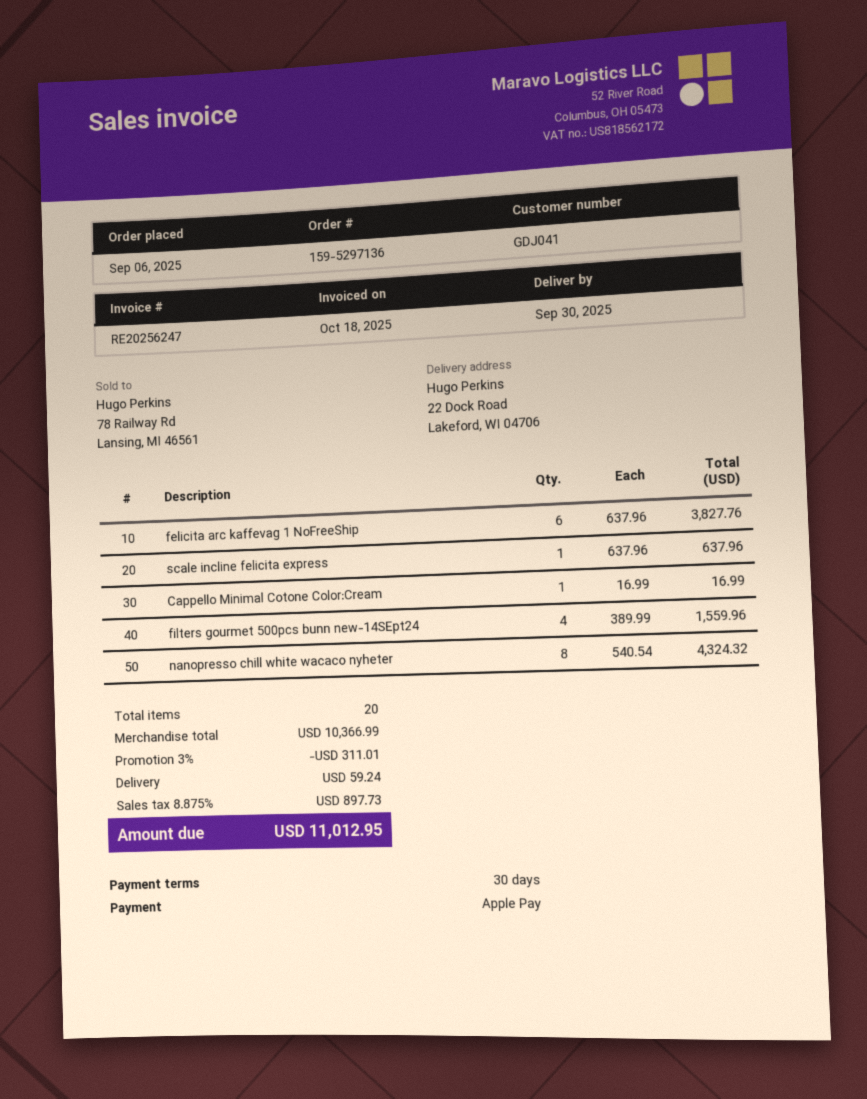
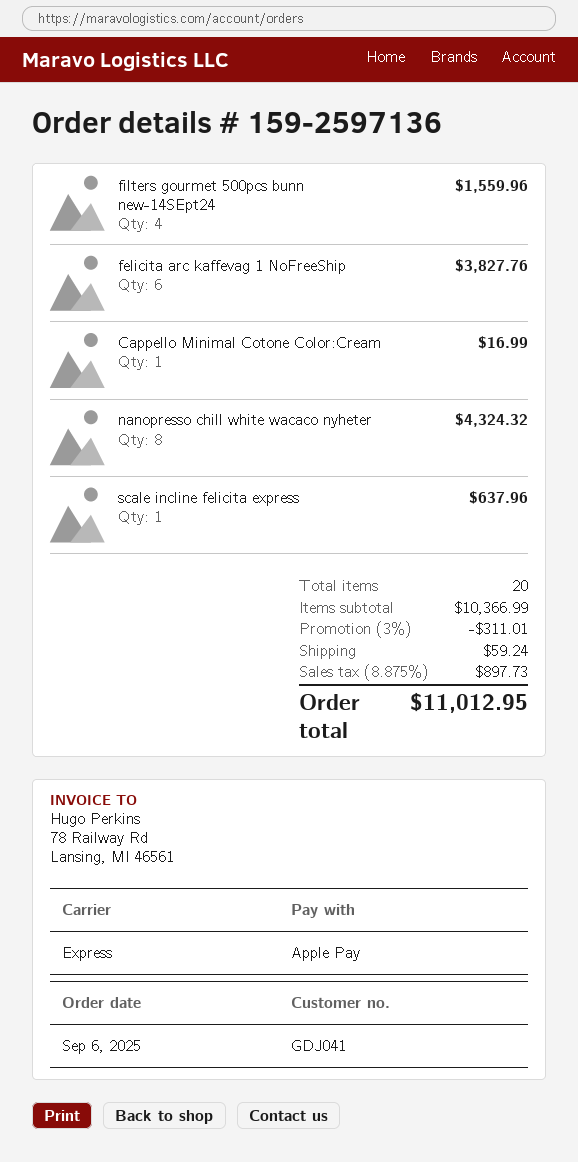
order number: 159-5297136 -> 159-2597136

